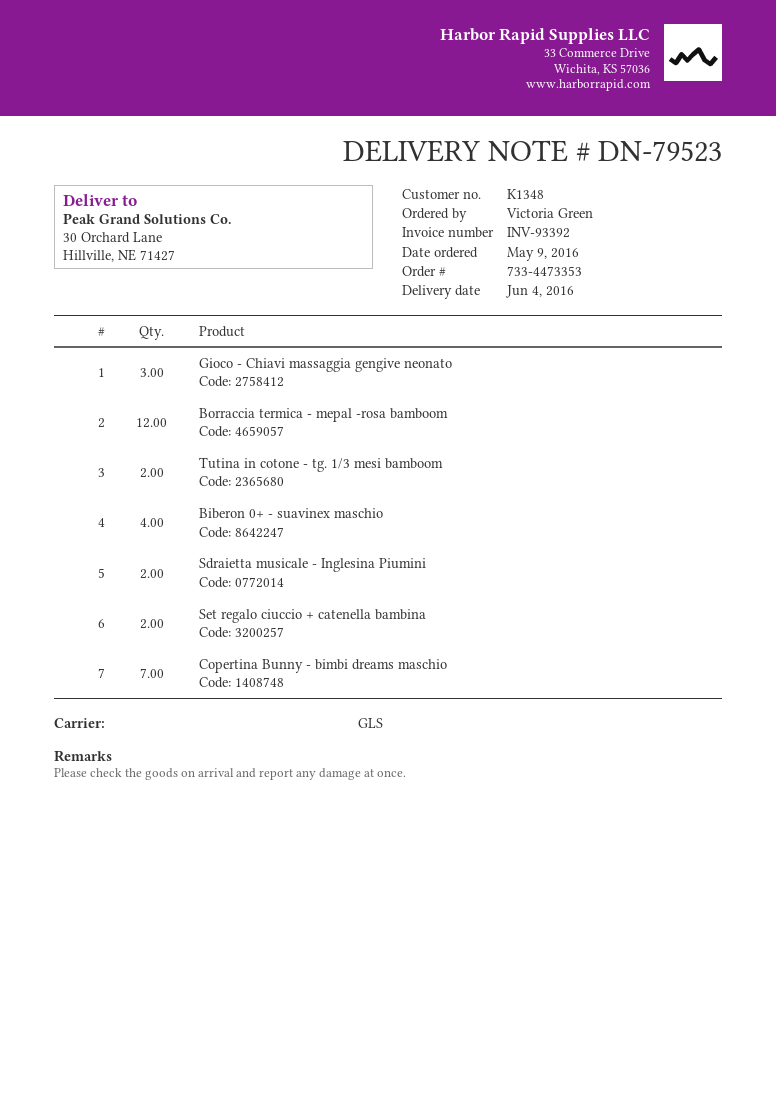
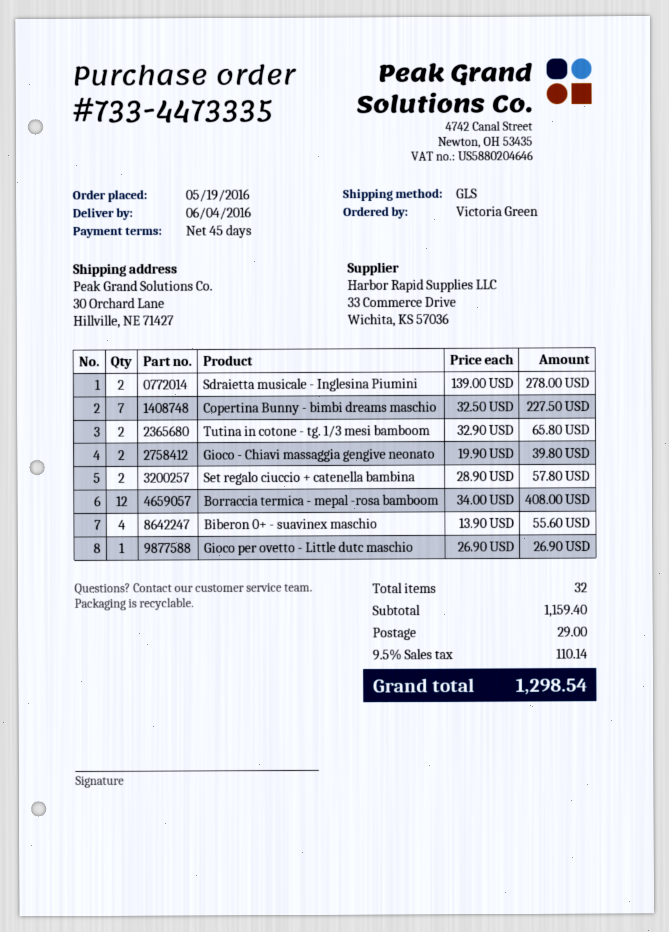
order number: 733-4473353 -> 733-4473335
order date: 2016-05-09 -> 2016-05-19
Gioco - Chiavi massaggia gengive neonato: 3 -> 2
Gioco per ovetto - Little dutc maschio: none -> 1

